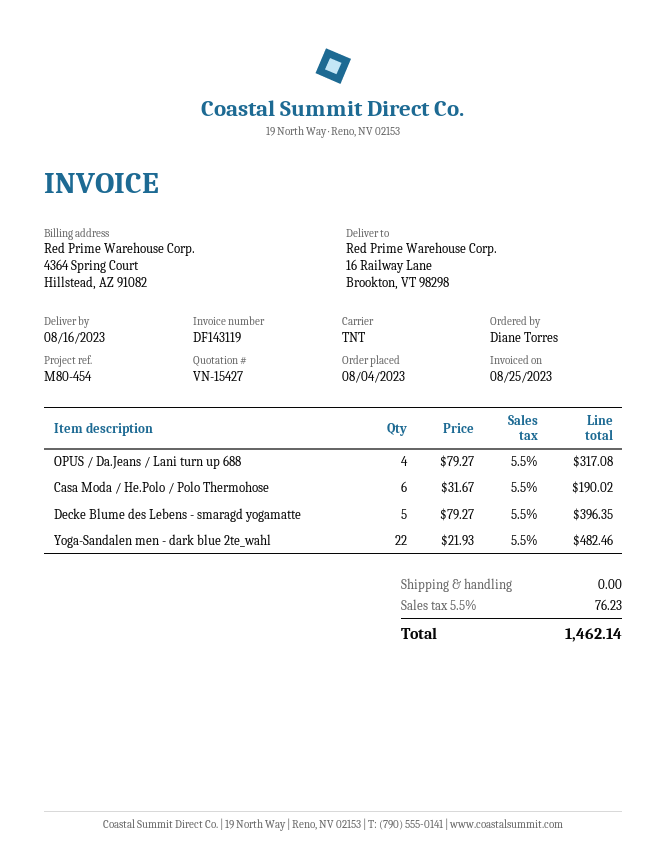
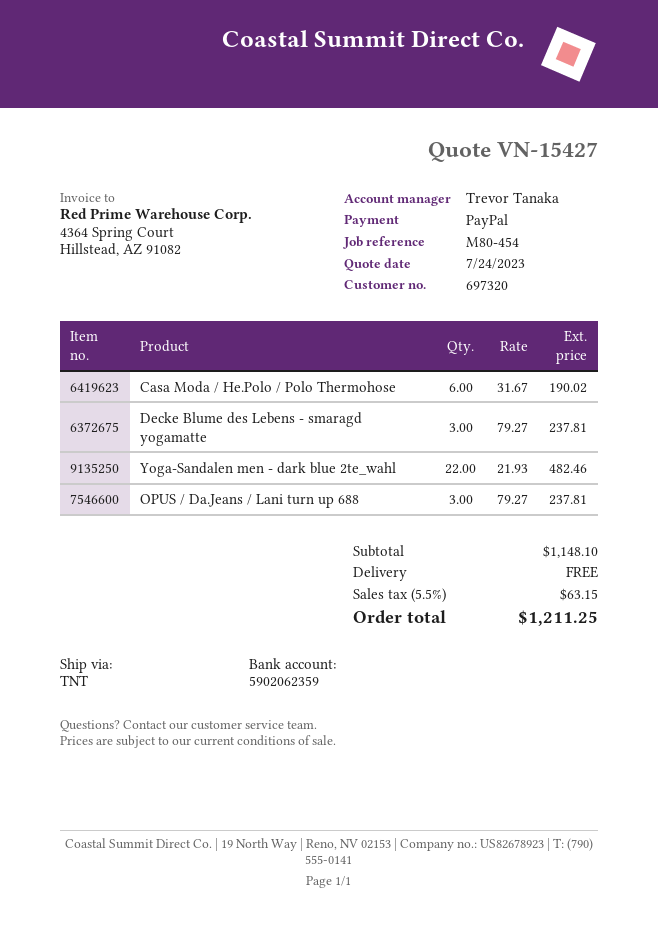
OPUS / Da.Jeans / Lani turn up 688: 4 x 79.27 = 317.08 -> 3 x 79.27 = 237.81
Decke Blume des Lebens - smaragd yogamatte: 5 x 79.27 = 396.35 -> 3 x 79.27 = 237.81
tax: 5.5% = 76.23 -> 5.5% = 63.15
total: 1462.14 -> 1211.25

